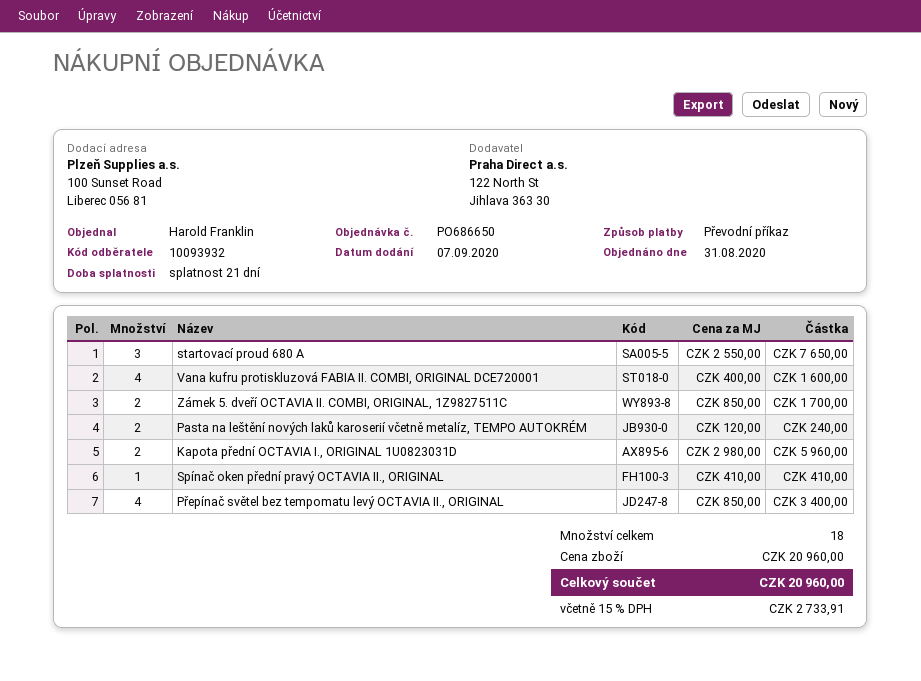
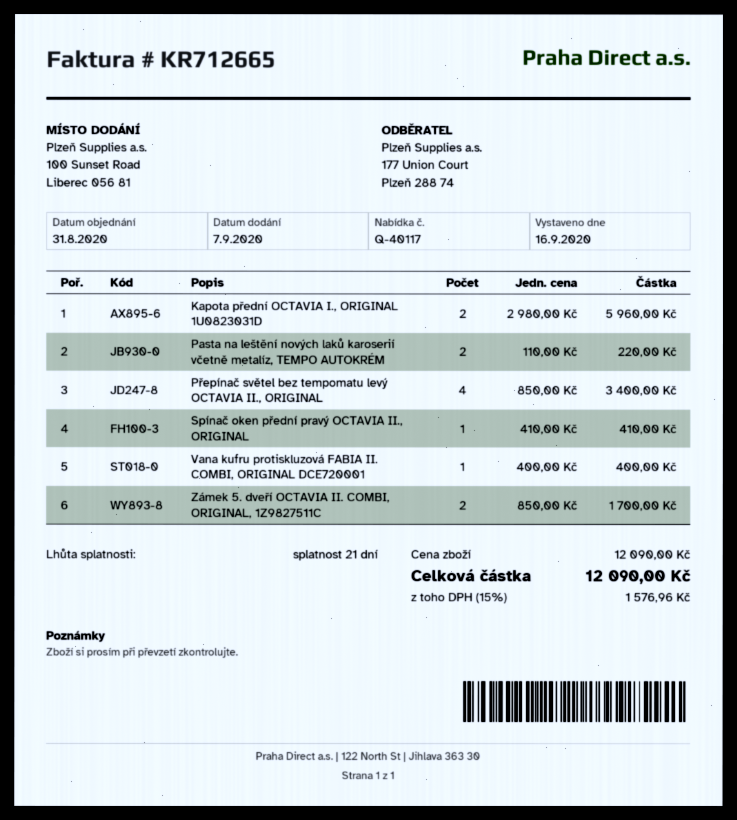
startovací proud 680 A: 3 x 2550.00 = 7650.00 -> none
Vana kufru protiskluzová FABIA II. COMBI, ORIGINAL DCE720001: 4 x 400.00 = 1600.00 -> 1 x 400.00 = 400.00
Pasta na leštění nových laků karoserií včetně metalíz, TEMPO AUTOKRÉM: 2 x 120.00 = 240.00 -> 2 x 110.00 = 220.00
subtotal: 20960.00 -> 12090.00
tax: 15% = 2733.91 -> 15% = 1576.96
total: 20960.00 -> 12090.00

